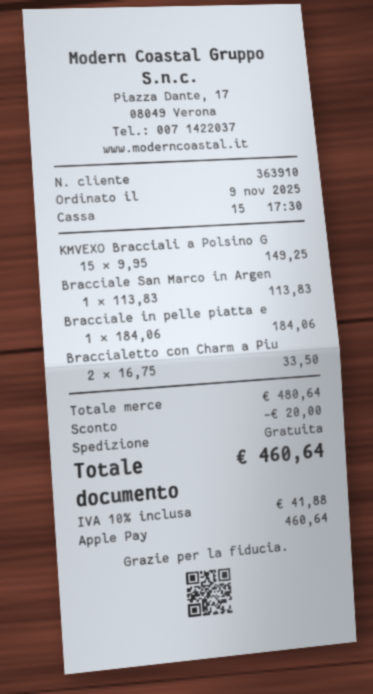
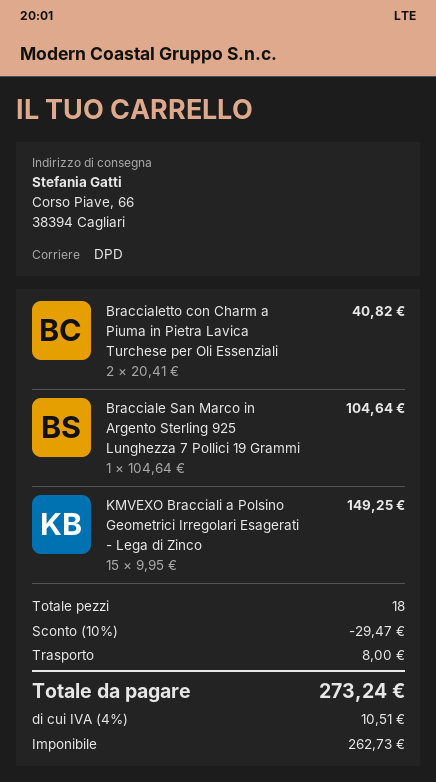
Bracciale San Marco in Argen: 1 x 113.83 = 113.83 -> 1 x 104.64 = 104.64
Bracciale in pelle piatta e: 1 x 184.06 = 184.06 -> none
Braccialetto con Charm a Piu: 2 x 16.75 = 33.50 -> 2 x 20.41 = 40.82
discount: 20.00 -> 29.47
shipping: 0.00 -> 8.00
tax: 10% = 41.88 -> 4% = 10.51
total: 460.64 -> 273.24

